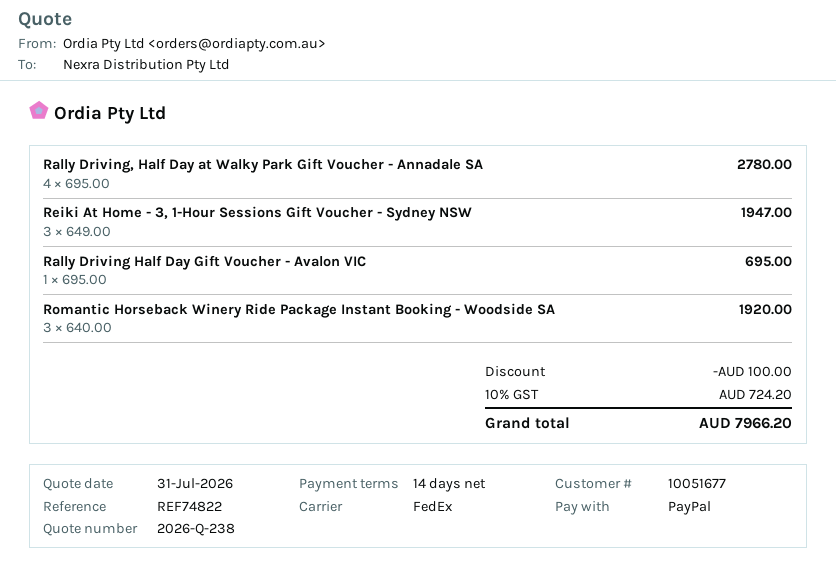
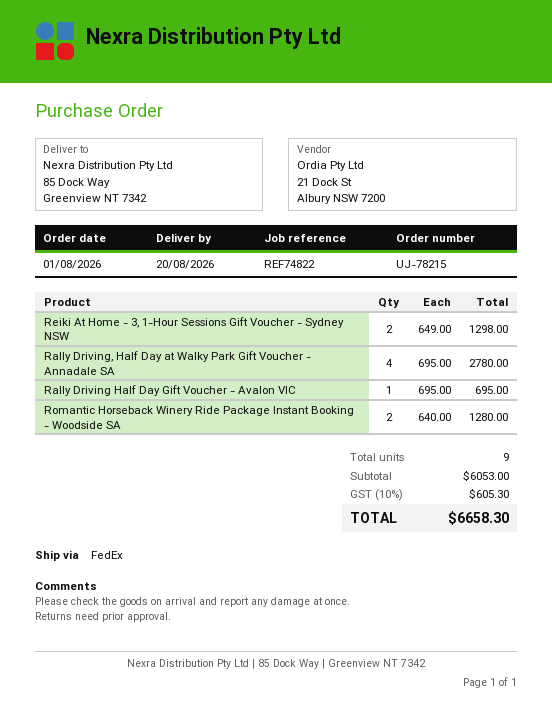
Reiki At Home - 3, 1-Hour Sessions Gift Voucher - Sydney NSW: 3 x 649.00 = 1947.00 -> 2 x 649.00 = 1298.00
Romantic Horseback Winery Ride Package Instant Booking - Woodside SA: 3 x 640.00 = 1920.00 -> 2 x 640.00 = 1280.00
discount: 100.00 -> none
tax: 10% = 724.20 -> 10% = 605.30
total: 7966.20 -> 6658.30

